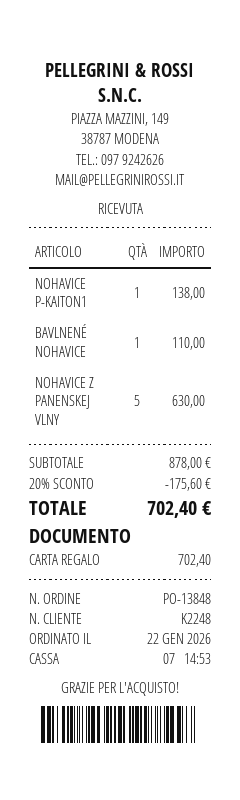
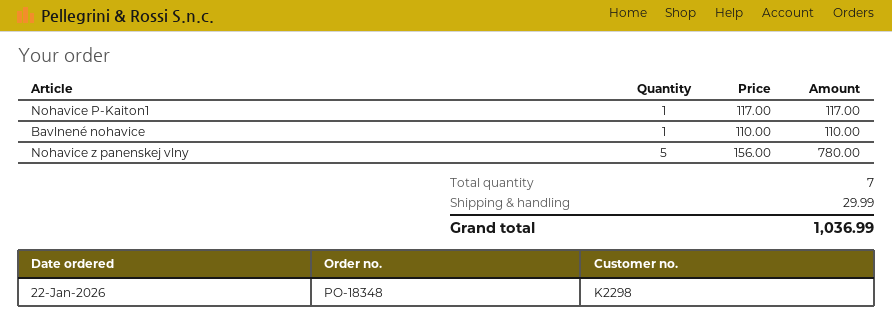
order number: PO-13848 -> PO-18348
customer number: K2248 -> K2298
NOHAVICE P-KAITON1: 1 for 138.00 -> 1 for 117.00
NOHAVICE Z PANENSKEJ VLNY: 5 for 630.00 -> 5 for 780.00
discount: 20% = 175.60 -> none
shipping: none -> 29.99
total: 702.40 -> 1036.99

